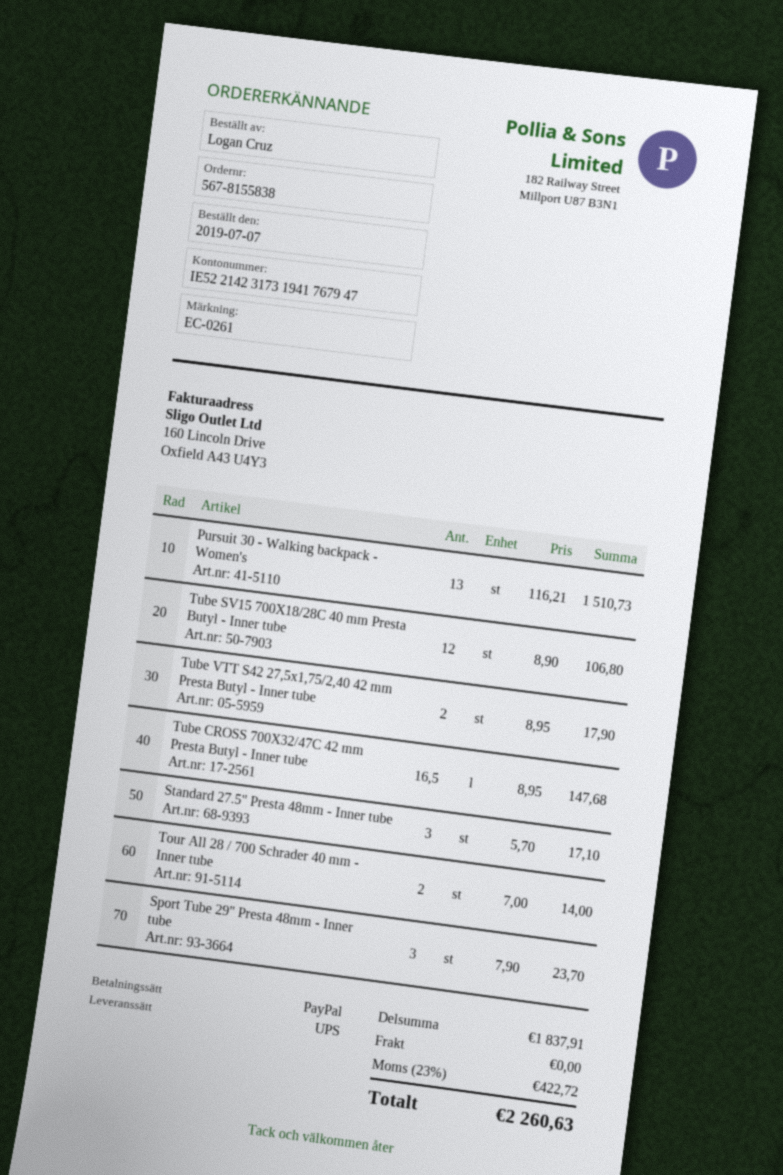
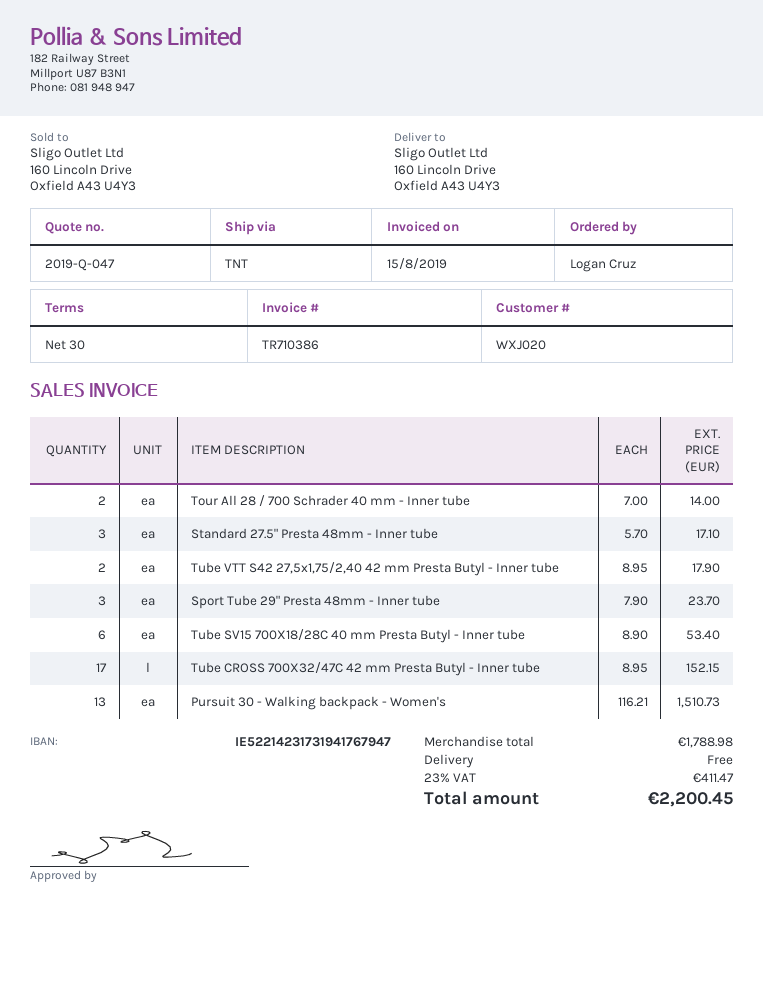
shipping method: UPS -> TNT
Tube SV15 700X18/28C 40 mm Presta Butyl - Inner tube: 12 x 8.90 = 106.80 -> 6 x 8.90 = 53.40
Tube CROSS 700X32/47C 42 mm Presta Butyl - Inner tube: 16.5 x 8.95 = 147.68 -> 17 x 8.95 = 152.15
subtotal: 1837.91 -> 1788.98
tax: 23% = 422.72 -> 23% = 411.47
total: 2260.63 -> 2200.45

